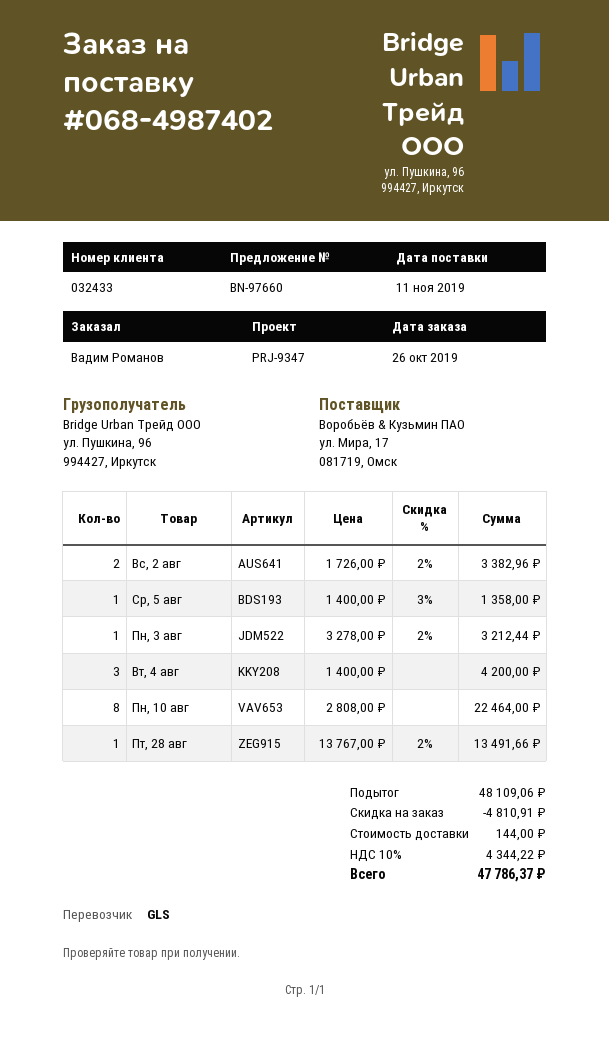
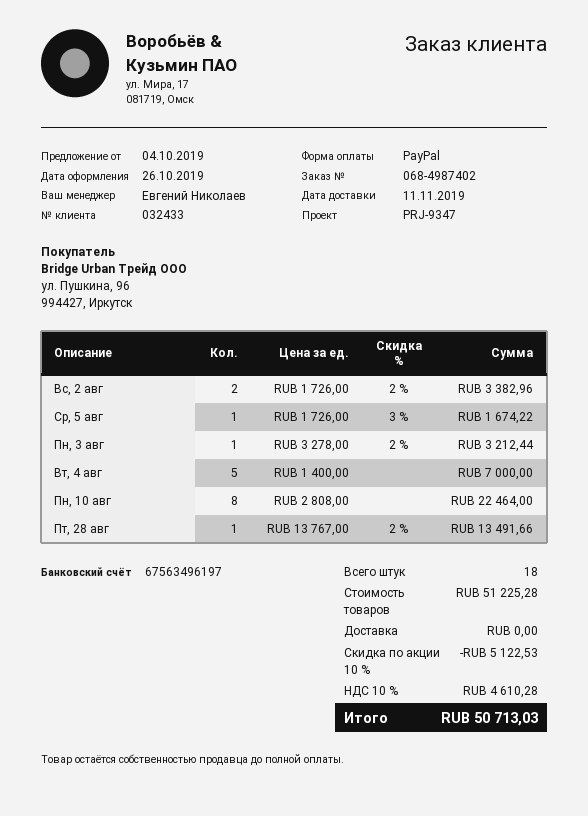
Ср, 5 авг: 1 x 1400.00 - 3% = 1358.00 -> 1 x 1726.00 - 3% = 1674.22
Вт, 4 авг: 3 x 1400.00 = 4200.00 -> 5 x 1400.00 = 7000.00
subtotal: 48109.06 -> 51225.28
discount: 4810.91 -> 5122.53
shipping: 144.00 -> 0.00
tax: 10% = 4344.22 -> 10% = 4610.28
total: 47786.37 -> 50713.03

